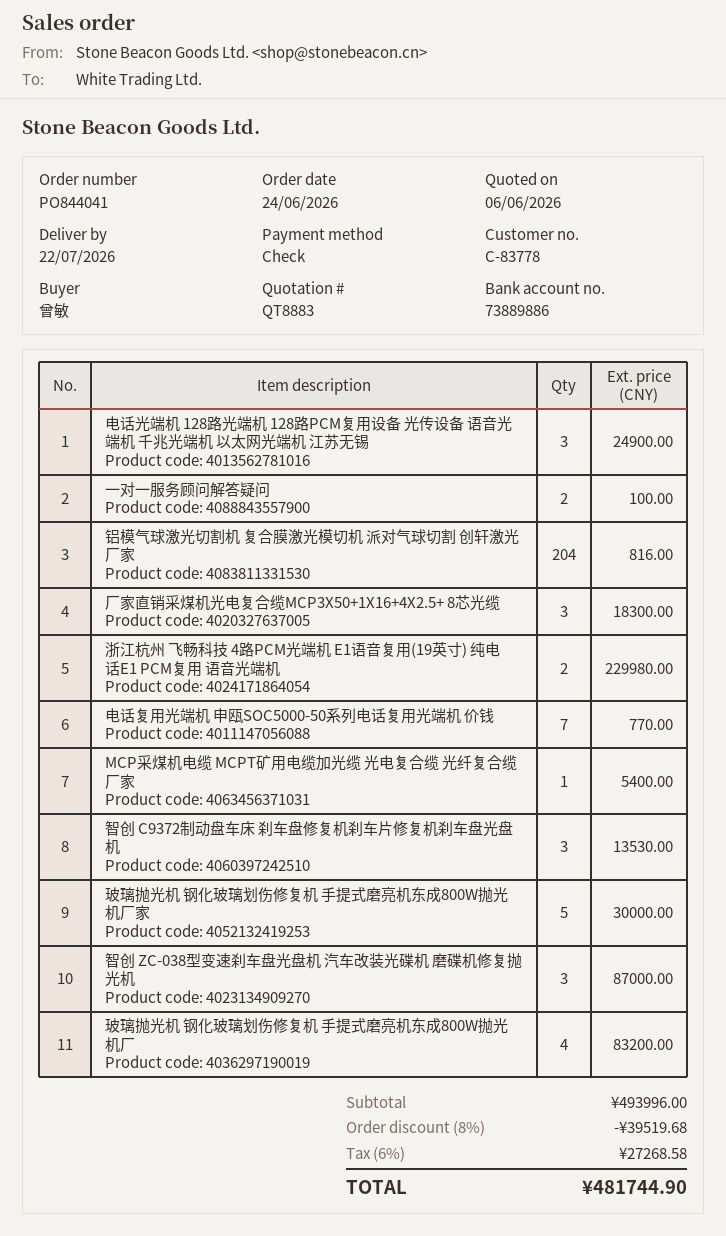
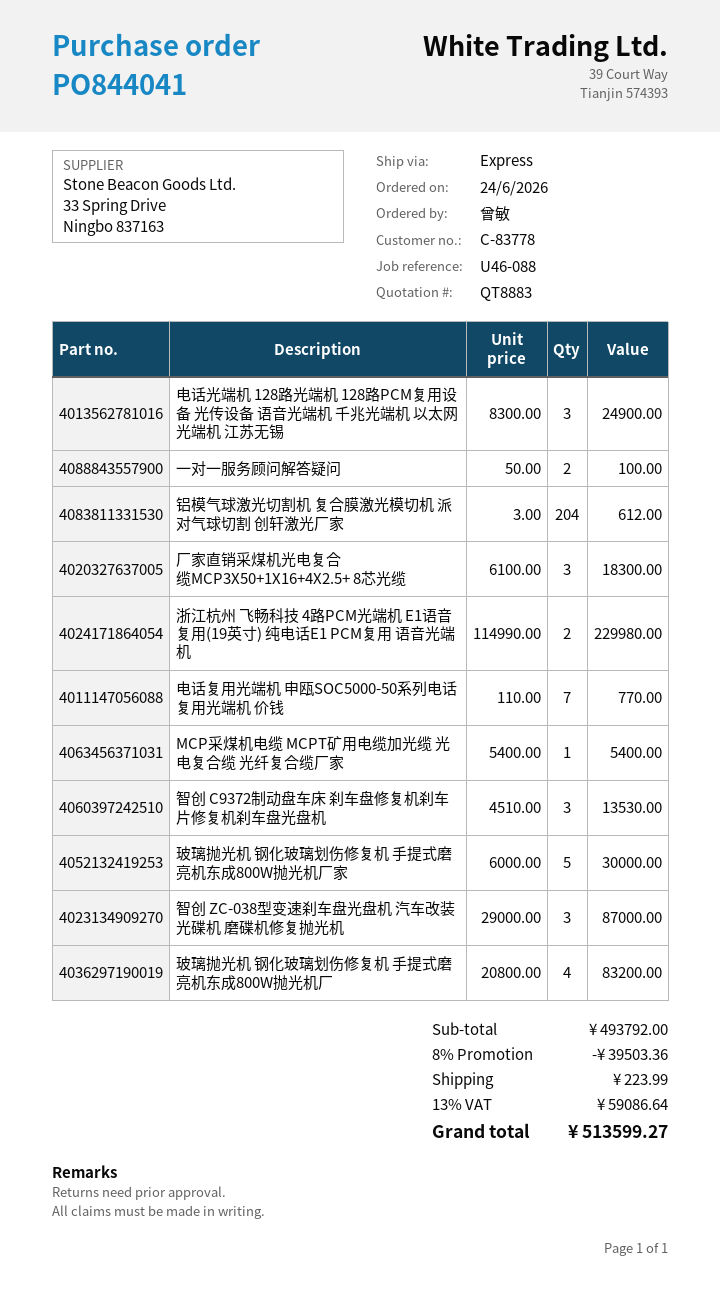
铝模气球激光切割机 复合膜激光模切机 派对气球切割 创轩激光厂家: 204 for 816.00 -> 204 for 612.00
subtotal: 493996.00 -> 493792.00
discount: 8% = 39519.68 -> 8% = 39503.36
shipping: none -> 223.99
tax: 6% = 27268.58 -> 13% = 59086.64
total: 481744.90 -> 513599.27

